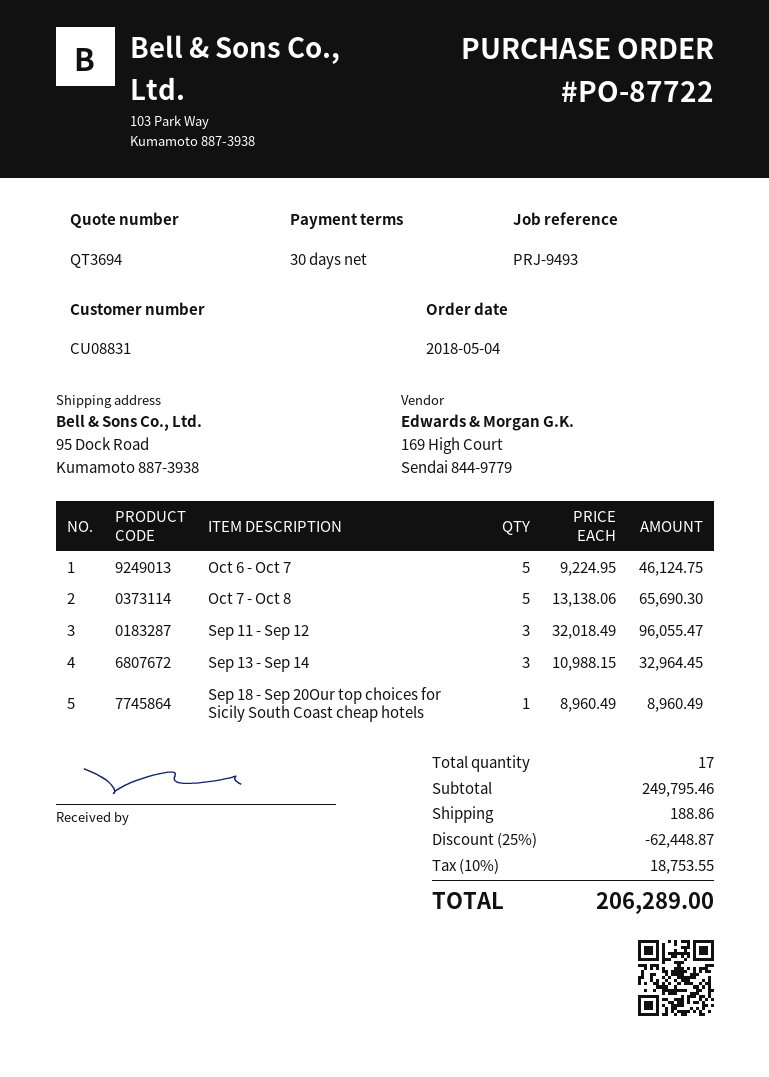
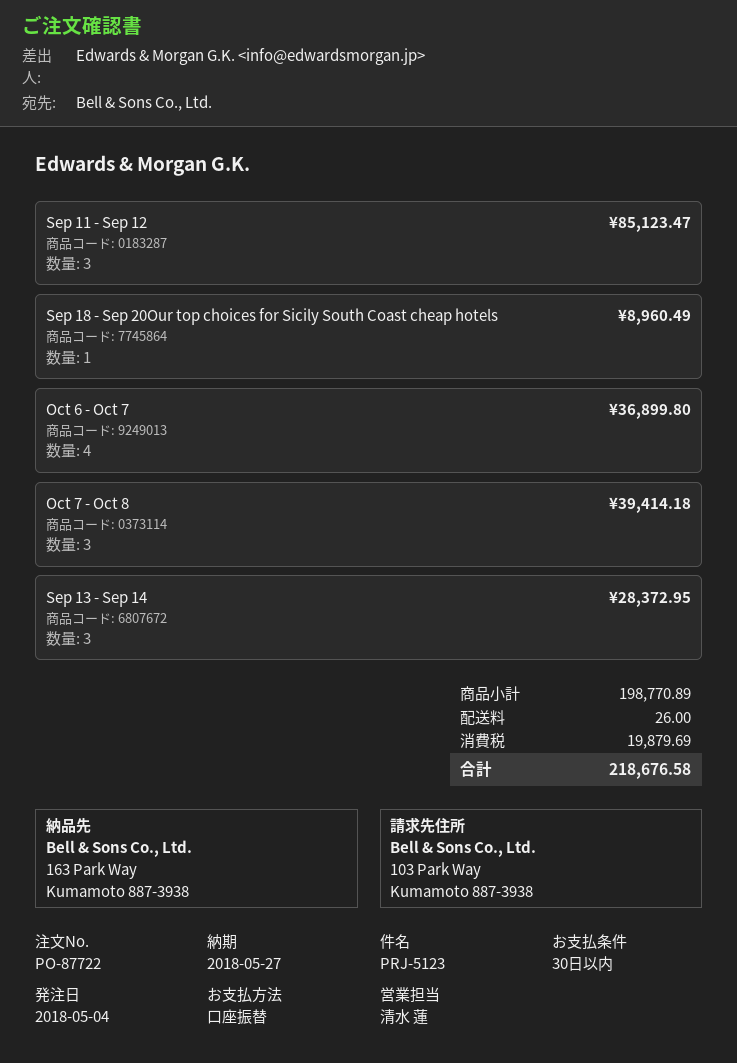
reference: PRJ-9493 -> PRJ-5123
ship to: 95 Dock Road, Kumamoto 887-3938 -> 163 Park Way, Kumamoto 887-3938
Oct 6 - Oct 7: 5 for 46124.75 -> 4 for 36899.80
Oct 7 - Oct 8: 5 for 65690.30 -> 3 for 39414.18
Sep 11 - Sep 12: 3 for 96055.47 -> 3 for 85123.47
Sep 13 - Sep 14: 3 for 32964.45 -> 3 for 28372.95
subtotal: 249795.46 -> 198770.89
discount: 25% = 62448.87 -> none
shipping: 188.86 -> 26.00
tax: 18753.55 -> 19879.69
total: 206289.00 -> 218676.58

